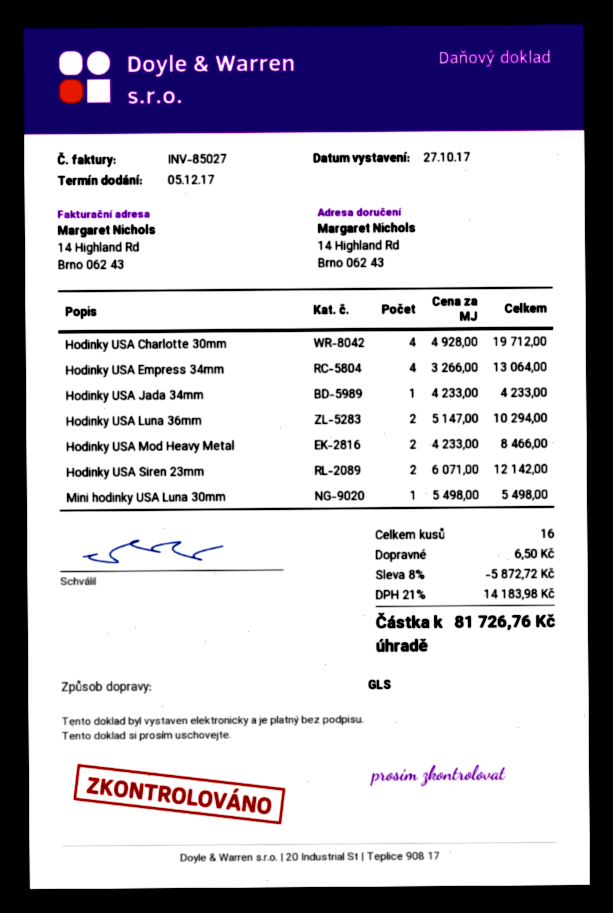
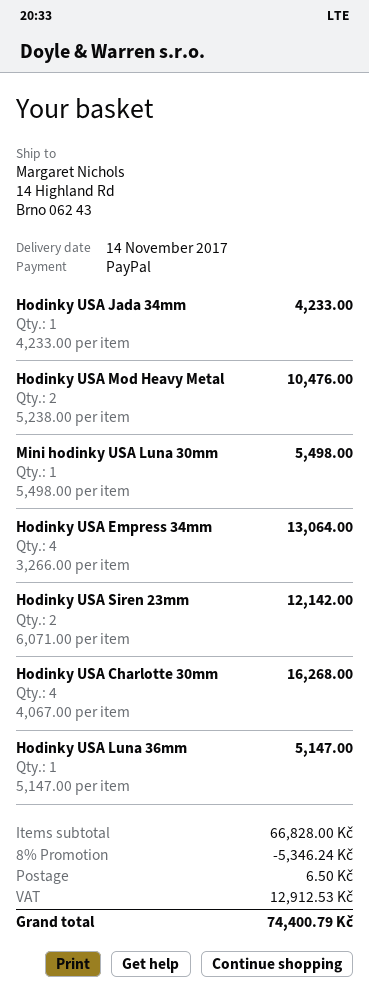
delivery date: 2017-12-05 -> 2017-11-14
Hodinky USA Charlotte 30mm: 4 x 4928.00 = 19712.00 -> 4 x 4067.00 = 16268.00
Hodinky USA Luna 36mm: 2 x 5147.00 = 10294.00 -> 1 x 5147.00 = 5147.00
Hodinky USA Mod Heavy Metal: 2 x 4233.00 = 8466.00 -> 2 x 5238.00 = 10476.00
discount: 8% = 5872.72 -> 8% = 5346.24
tax: 14183.98 -> 12912.53
total: 81726.76 -> 74400.79

